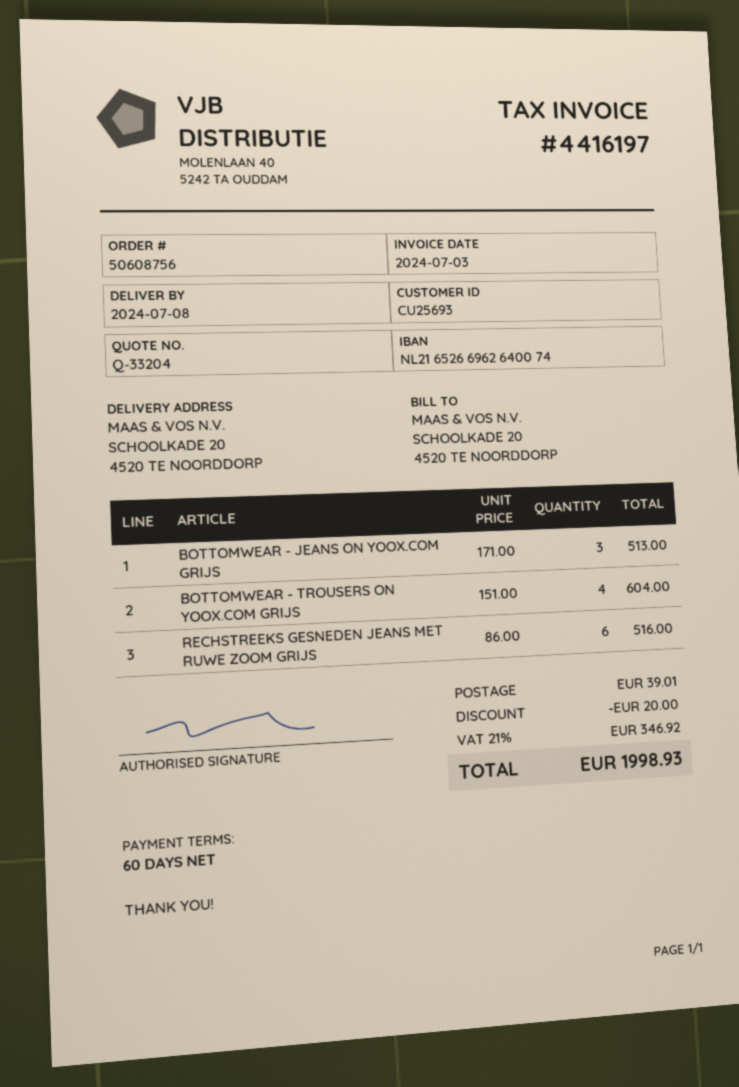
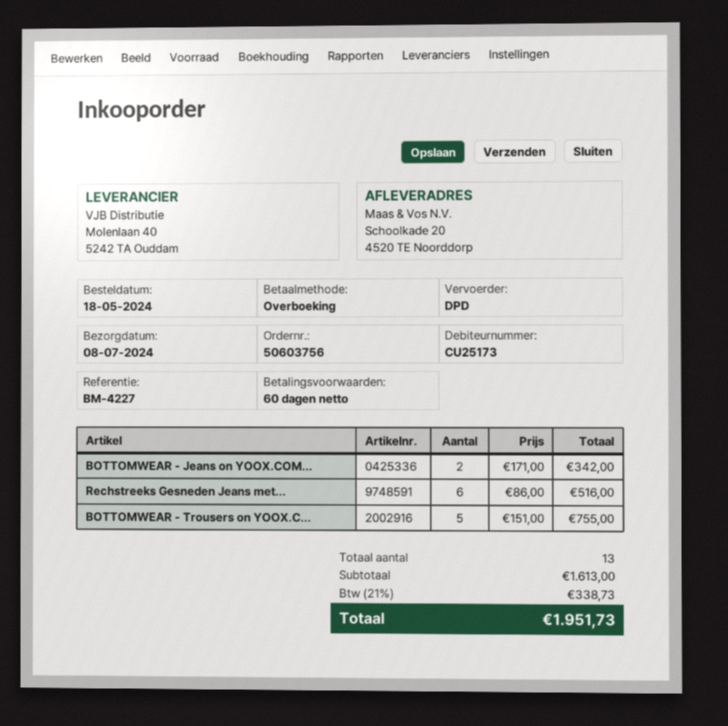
order number: 50608756 -> 50603756
customer number: CU25693 -> CU25173
BOTTOMWEAR - JEANS ON YOOX.COM GRIJS: 3 x 171.00 = 513.00 -> 2 x 171.00 = 342.00
BOTTOMWEAR - TROUSERS ON YOOX.COM GRIJS: 4 x 151.00 = 604.00 -> 5 x 151.00 = 755.00
discount: 20.00 -> none
shipping: 39.01 -> none
tax: 21% = 346.92 -> 21% = 338.73
total: 1998.93 -> 1951.73

